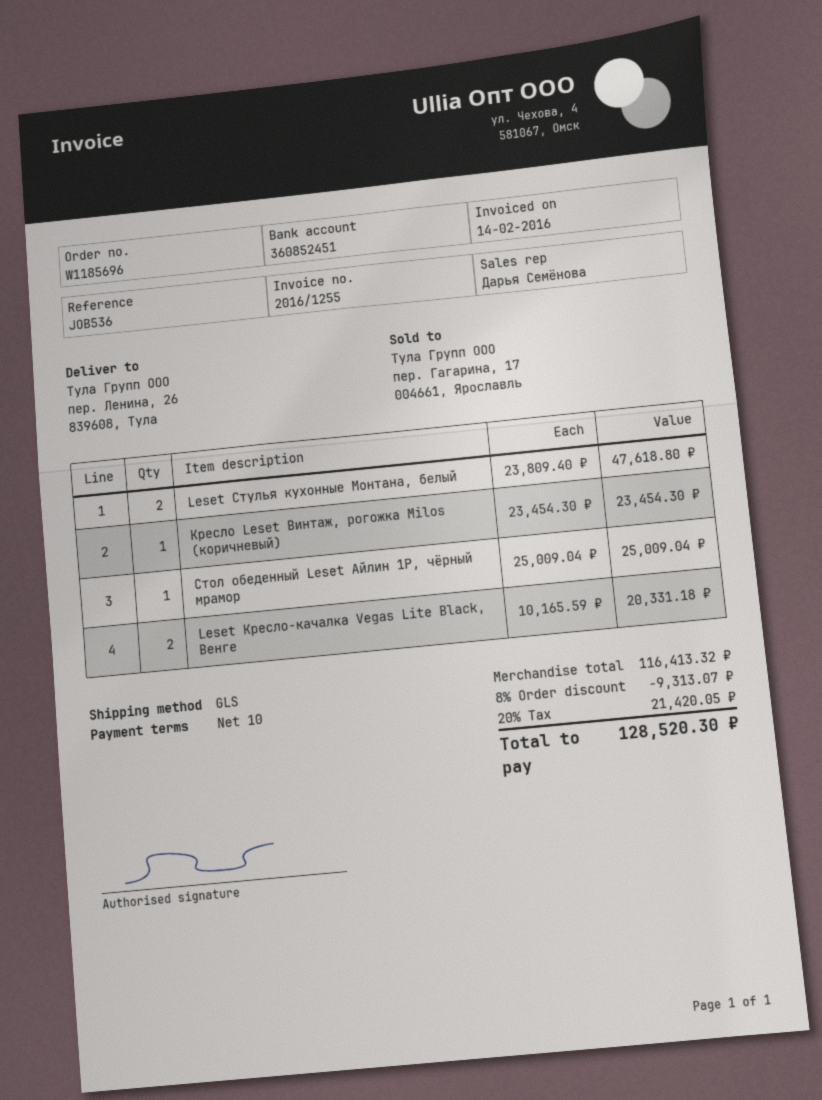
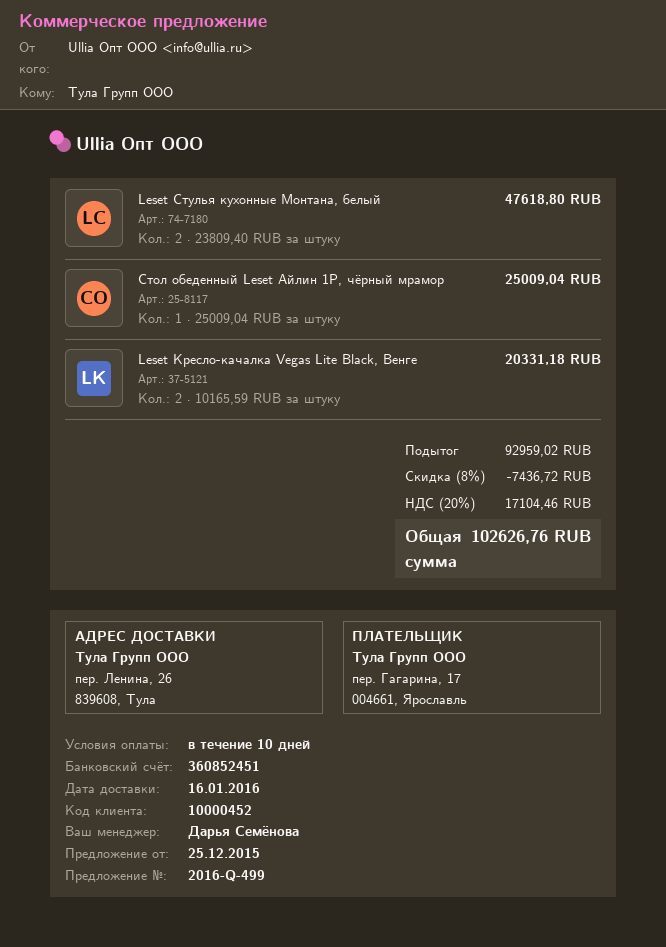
Кресло Leset Винтаж, рогожка Milos (коричневый): 1 x 23454.30 = 23454.30 -> none
subtotal: 116413.32 -> 92959.02
discount: 8% = 9313.07 -> 8% = 7436.72
tax: 20% = 21420.05 -> 20% = 17104.46
total: 128520.30 -> 102626.76

